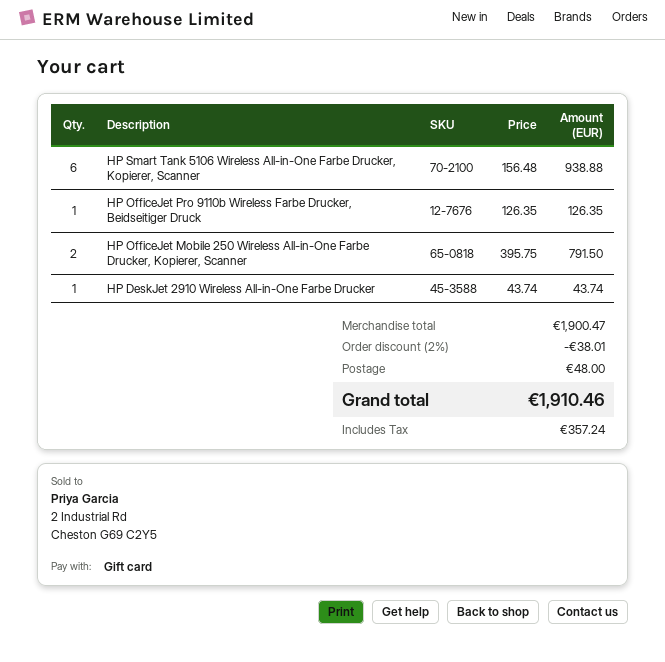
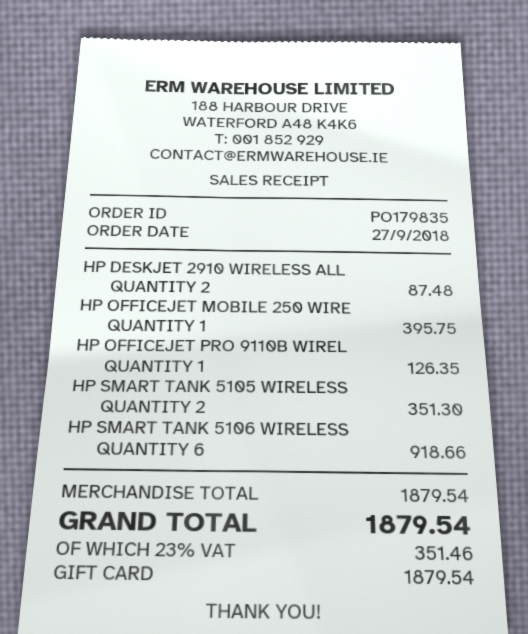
HP Smart Tank 5106 Wireless All-in-One Farbe Drucker, Kopierer, Scanner: 6 for 938.88 -> 6 for 918.66
HP OfficeJet Mobile 250 Wireless All-in-One Farbe Drucker, Kopierer, Scanner: 2 for 791.50 -> 1 for 395.75
HP DeskJet 2910 Wireless All-in-One Farbe Drucker: 1 for 43.74 -> 2 for 87.48
HP SMART TANK 5105 WIRELESS: none -> 2 for 351.30
subtotal: 1900.47 -> 1879.54
discount: 2% = 38.01 -> none
shipping: 48.00 -> none
tax: 357.24 -> 351.46
total: 1910.46 -> 1879.54

